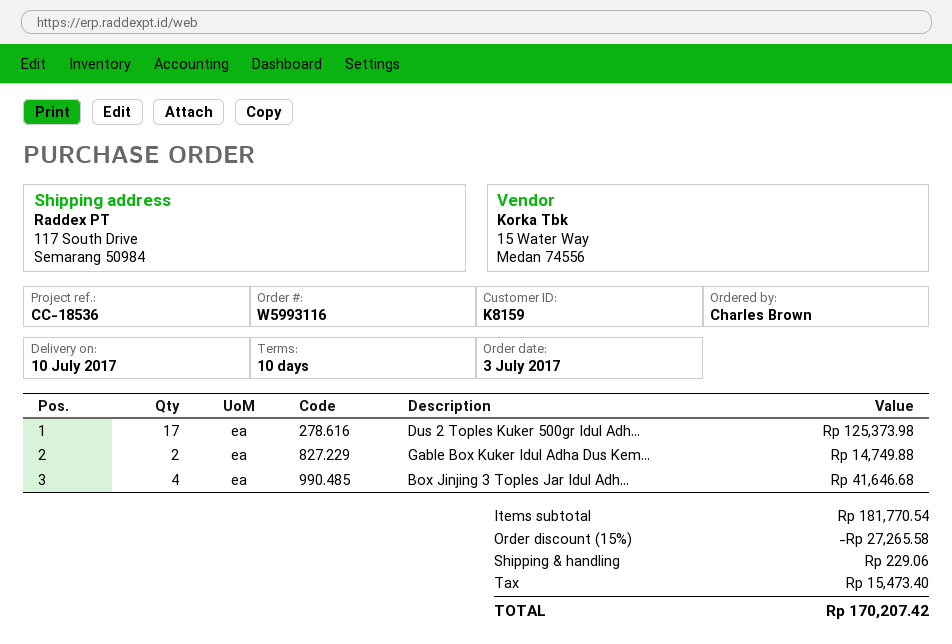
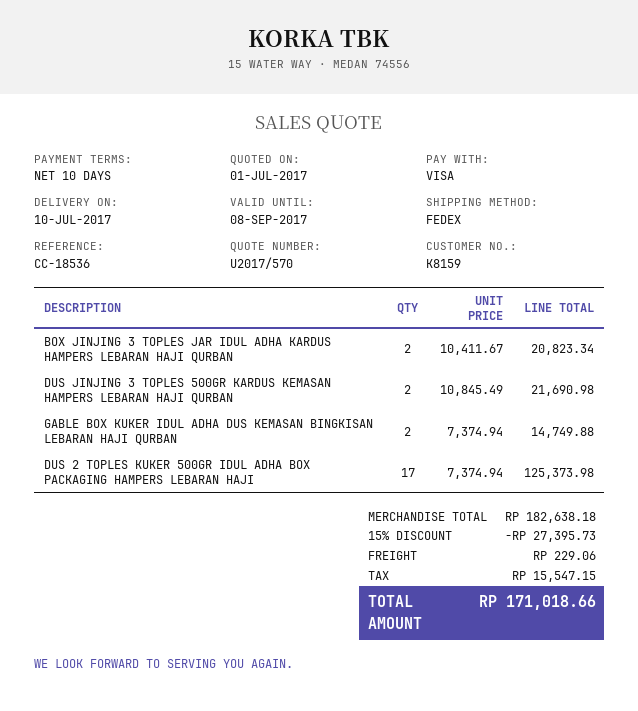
Box Jinjing 3 Toples Jar Idul Adh...: 4 for 41646.68 -> 2 for 20823.34
DUS JINJING 3 TOPLES 500GR KARDUS KEMASAN HAMPERS LEBARAN HAJI QURBAN: none -> 2 for 21690.98
subtotal: 181770.54 -> 182638.18
discount: 15% = 27265.58 -> 15% = 27395.73
tax: 15473.40 -> 15547.15
total: 170207.42 -> 171018.66

